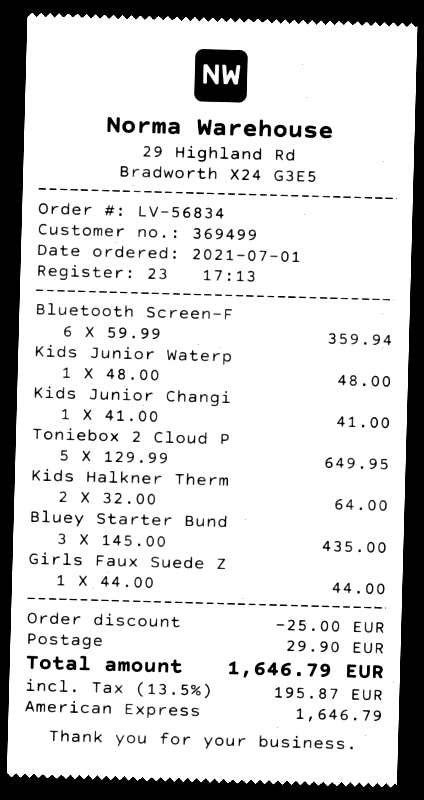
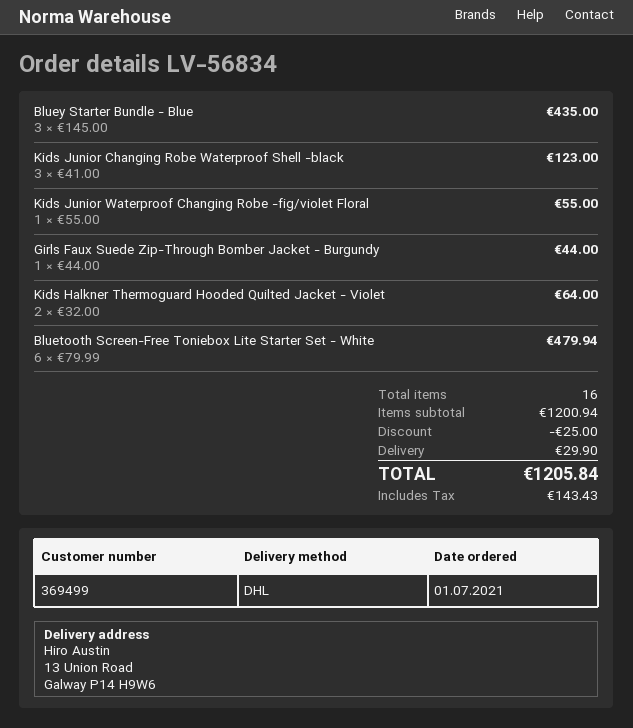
Bluetooth Screen-F: 6 x 59.99 = 359.94 -> 6 x 79.99 = 479.94
Kids Junior Waterp: 1 x 48.00 = 48.00 -> 1 x 55.00 = 55.00
Kids Junior Changi: 1 x 41.00 = 41.00 -> 3 x 41.00 = 123.00
Toniebox 2 Cloud P: 5 x 129.99 = 649.95 -> none
tax: 195.87 -> 143.43
total: 1646.79 -> 1205.84

